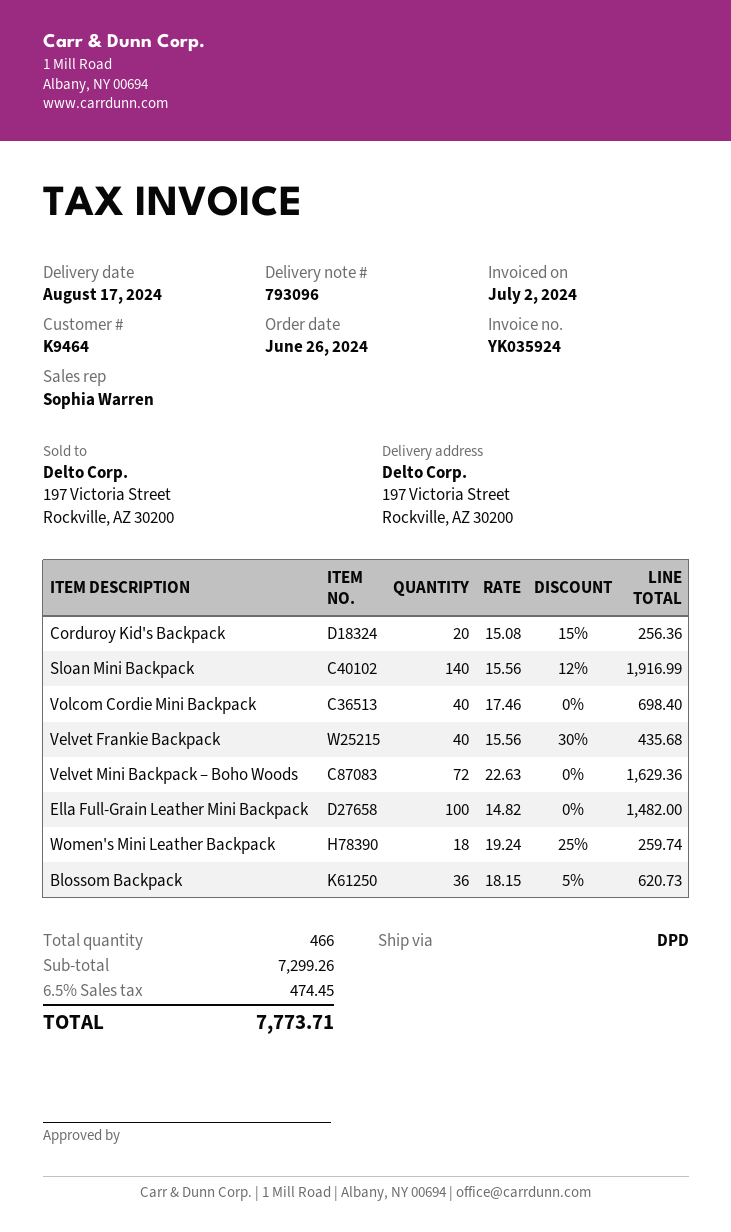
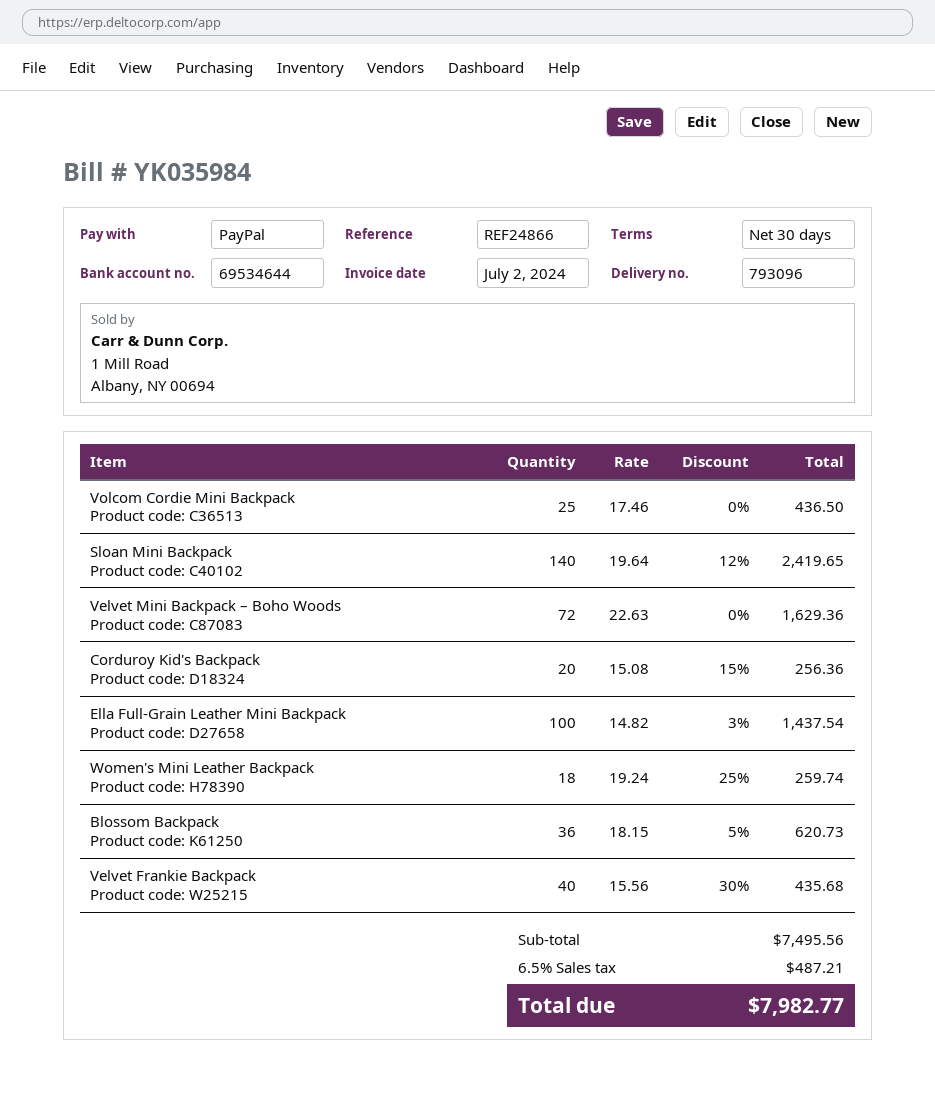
invoice number: YK035924 -> YK035984
Sloan Mini Backpack: 140 x 15.56 - 12% = 1916.99 -> 140 x 19.64 - 12% = 2419.65
Volcom Cordie Mini Backpack: 40 x 17.46 = 698.40 -> 25 x 17.46 = 436.50
Ella Full-Grain Leather Mini Backpack: 100 x 14.82 = 1482.00 -> 100 x 14.82 - 3% = 1437.54
subtotal: 7299.26 -> 7495.56
tax: 6.5% = 474.45 -> 6.5% = 487.21
total: 7773.71 -> 7982.77

